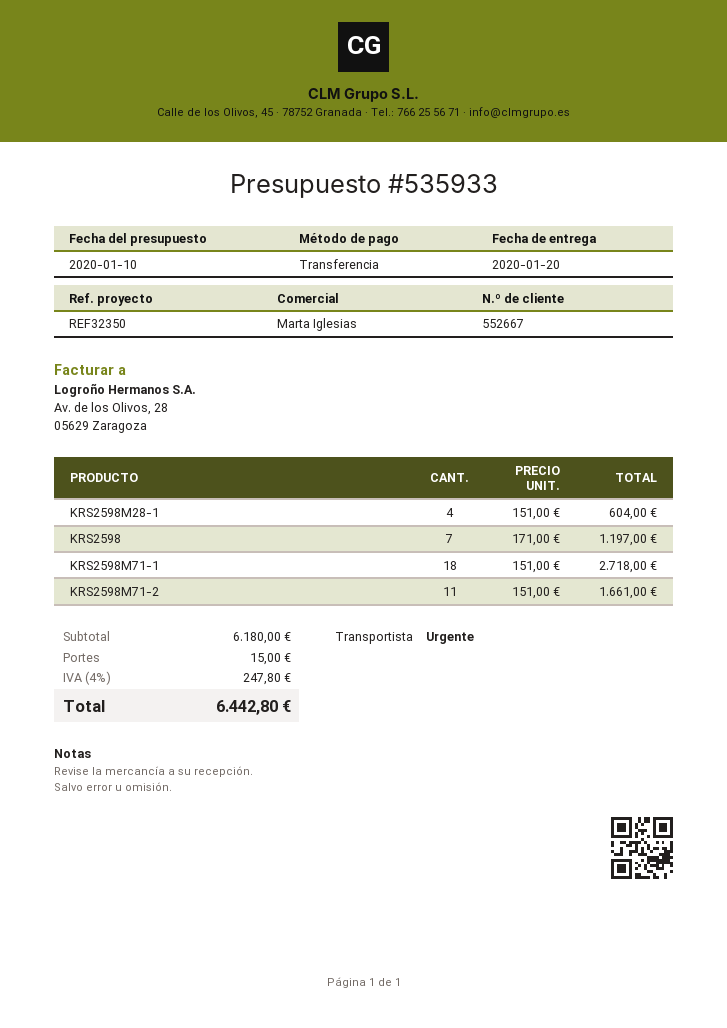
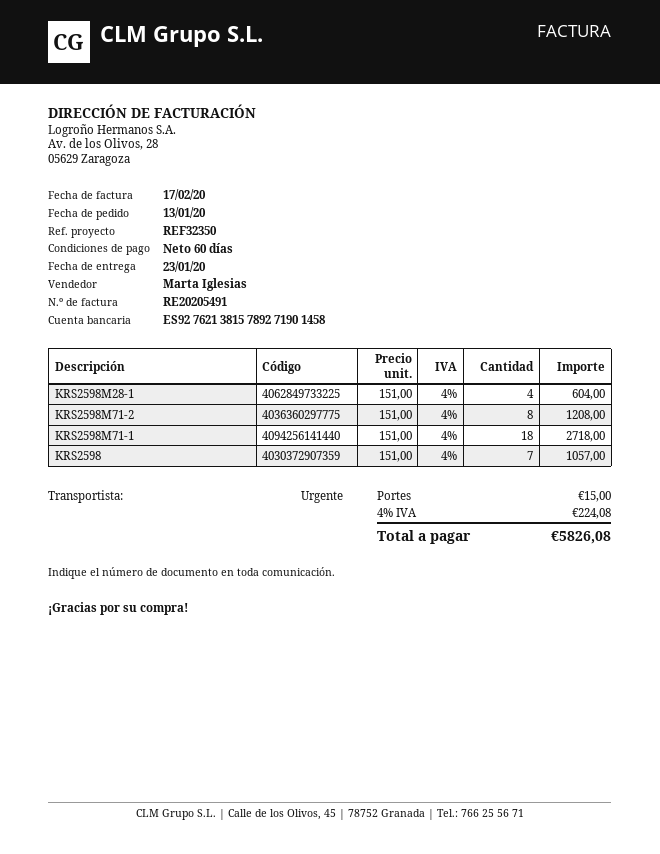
delivery date: 2020-01-20 -> 2020-01-23
KRS2598: 7 x 171.00 = 1197.00 -> 7 x 151.00 = 1057.00
KRS2598M71-2: 11 x 151.00 = 1661.00 -> 8 x 151.00 = 1208.00
tax: 4% = 247.80 -> 4% = 224.08
total: 6442.80 -> 5826.08

